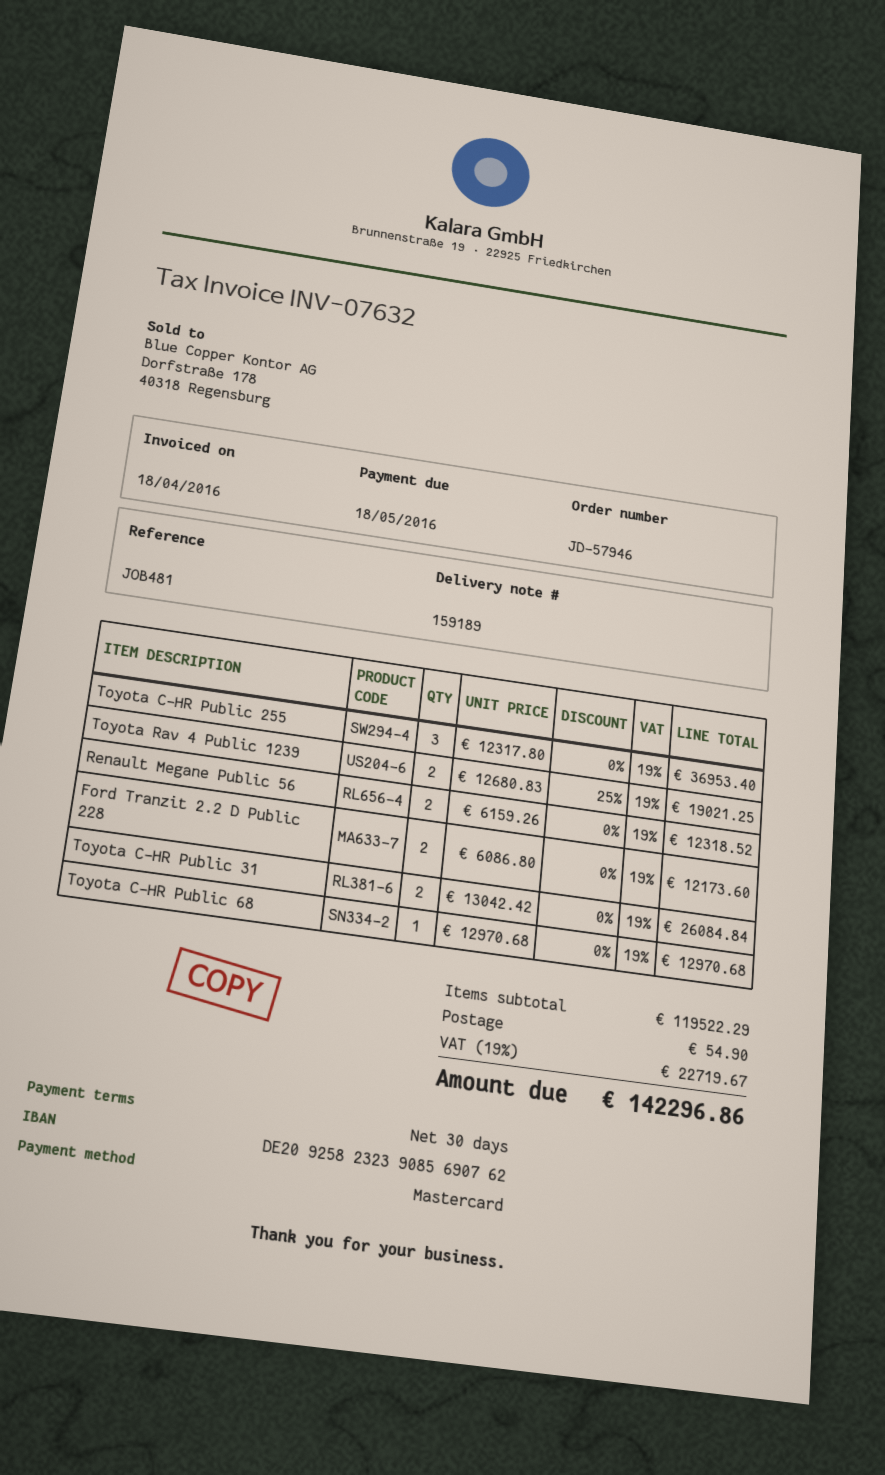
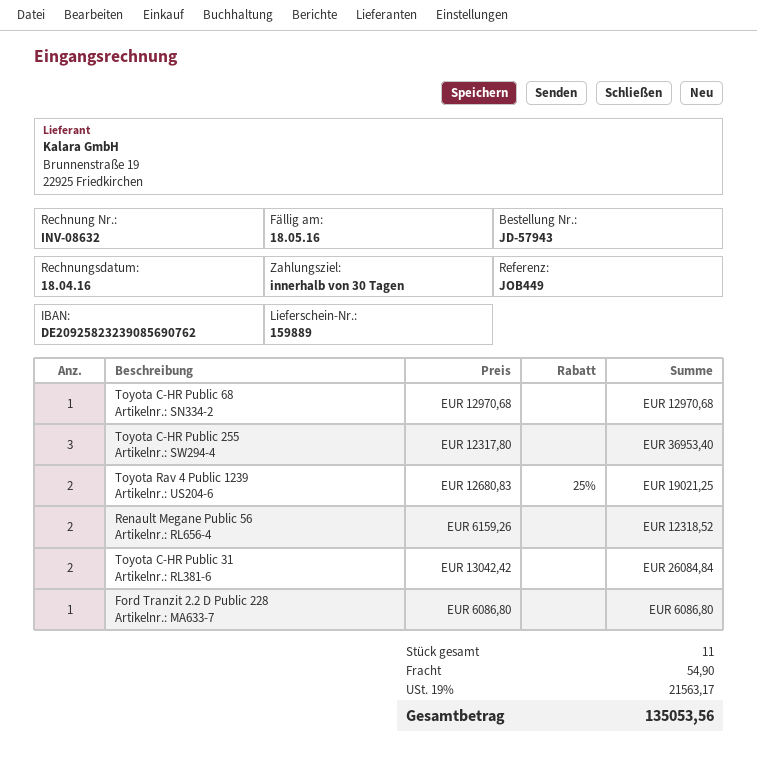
order number: JD-57946 -> JD-57943
delivery note number: 159189 -> 159889
invoice number: INV-07632 -> INV-08632
reference: JOB481 -> JOB449
Ford Tranzit 2.2 D Public 228: 2 x 6086.80 = 12173.60 -> 1 x 6086.80 = 6086.80
tax: 19% = 22719.67 -> 19% = 21563.17
total: 142296.86 -> 135053.56

